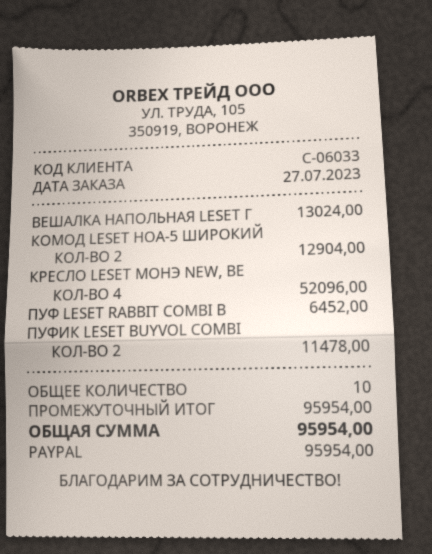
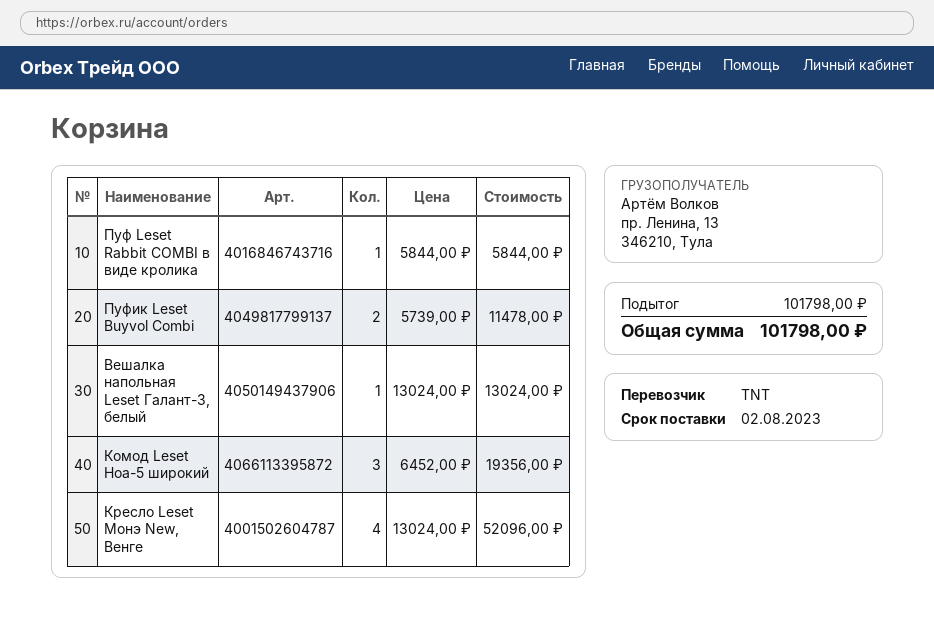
КОМОД LESET НОА-5 ШИРОКИЙ: 2 for 12904.00 -> 3 for 19356.00
ПУФ LESET RABBIT COMBI В: 1 for 6452.00 -> 1 for 5844.00
subtotal: 95954.00 -> 101798.00
total: 95954.00 -> 101798.00

